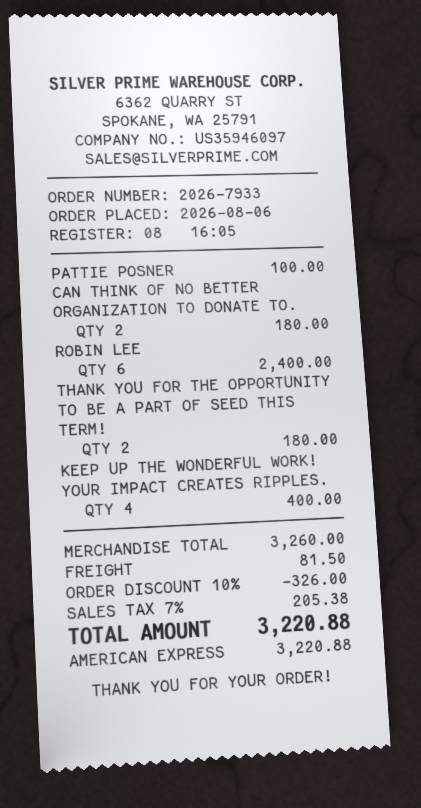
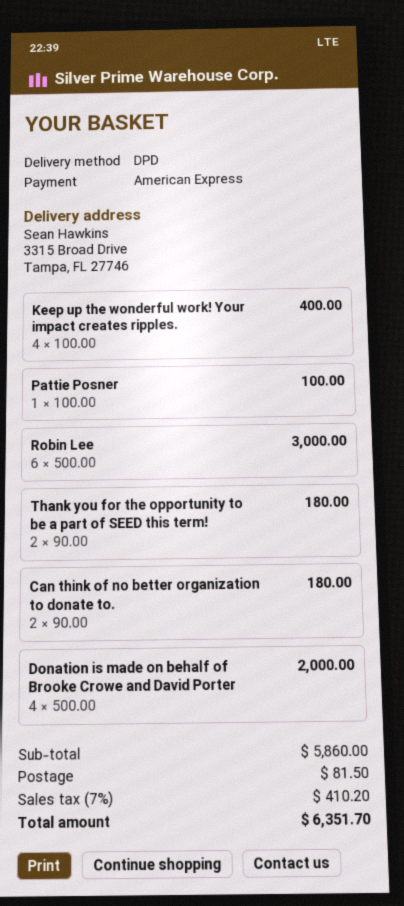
ROBIN LEE: 6 for 2400.00 -> 6 for 3000.00
Donation is made on behalf of Brooke Crowe and David Porter: none -> 4 for 2000.00
subtotal: 3260.00 -> 5860.00
discount: 10% = 326.00 -> none
tax: 7% = 205.38 -> 7% = 410.20
total: 3220.88 -> 6351.70

